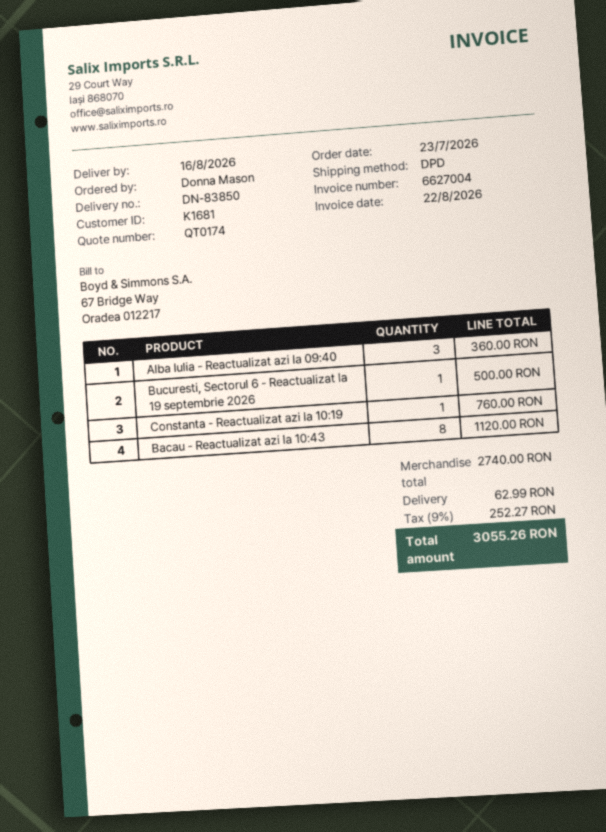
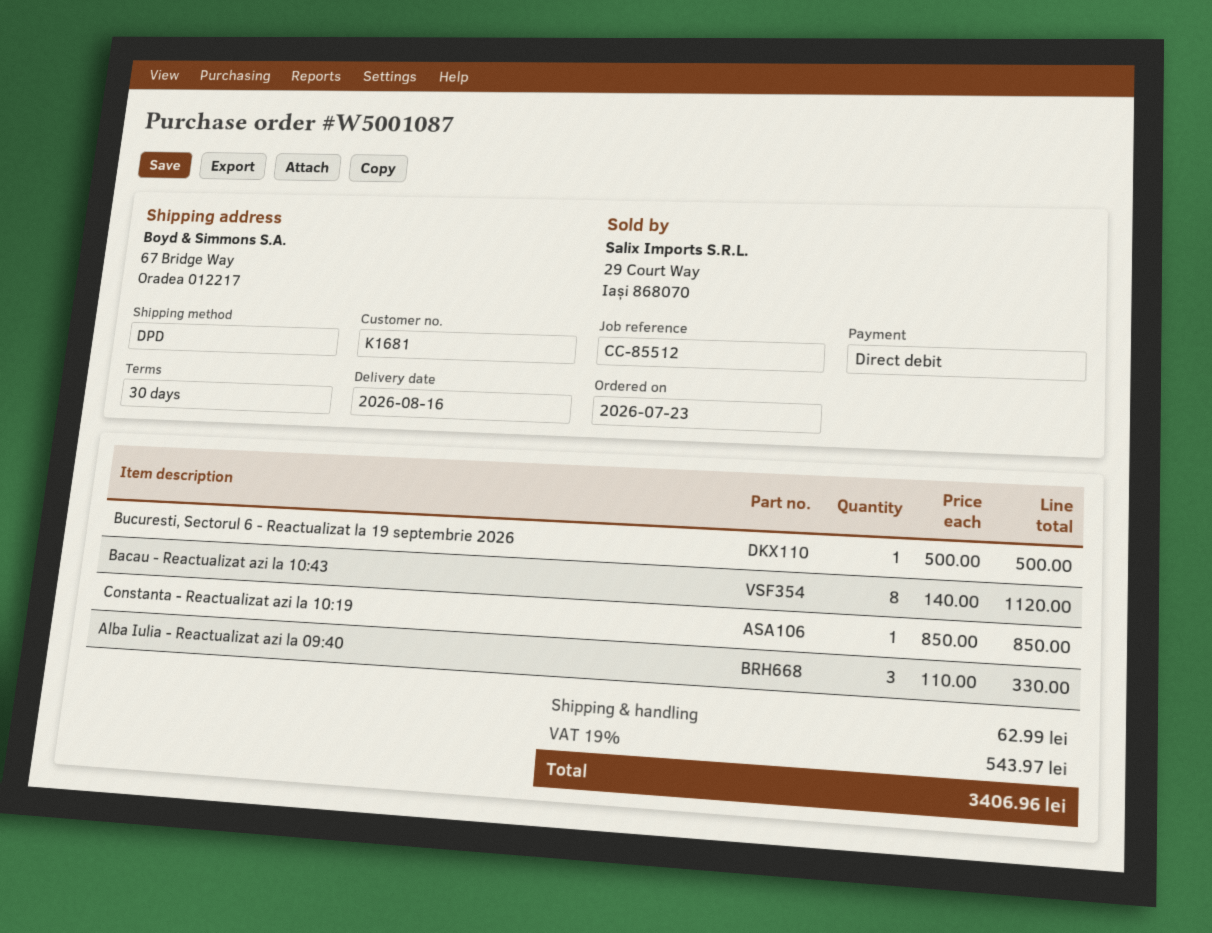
Alba Iulia - Reactualizat azi la 09:40: 3 for 360.00 -> 3 for 330.00
Constanta - Reactualizat azi la 10:19: 1 for 760.00 -> 1 for 850.00
tax: 9% = 252.27 -> 19% = 543.97
total: 3055.26 -> 3406.96

